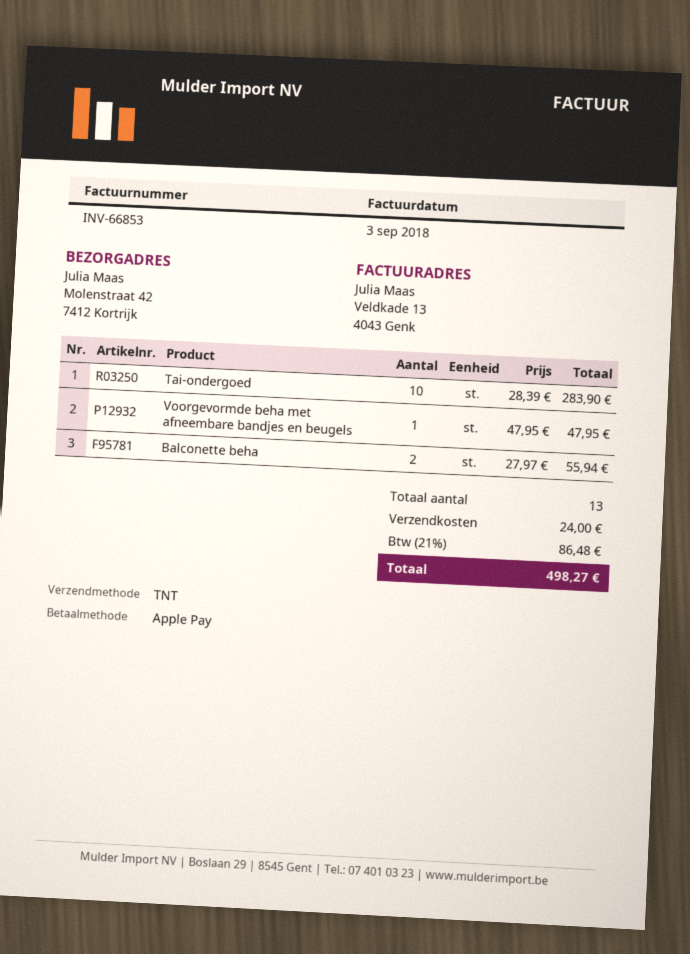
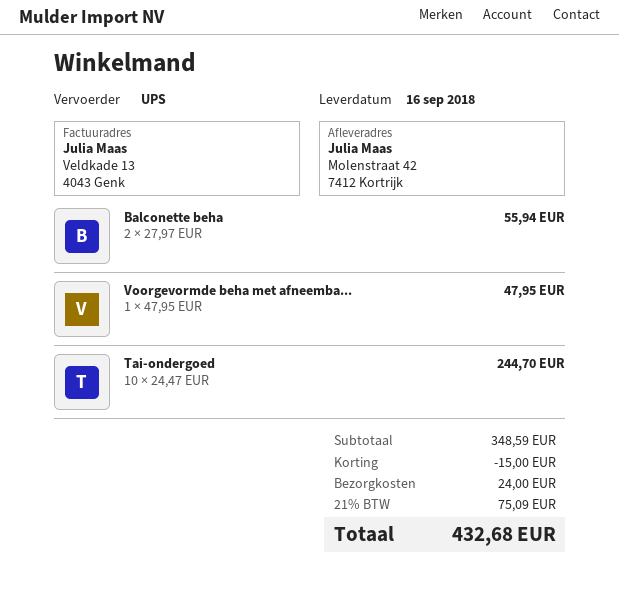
shipping method: TNT -> UPS
Tai-ondergoed: 10 x 28.39 = 283.90 -> 10 x 24.47 = 244.70
discount: none -> 15.00
tax: 21% = 86.48 -> 21% = 75.09
total: 498.27 -> 432.68

